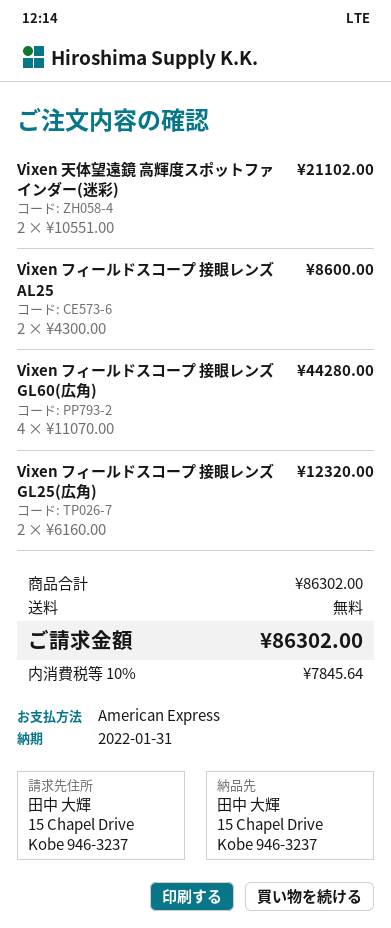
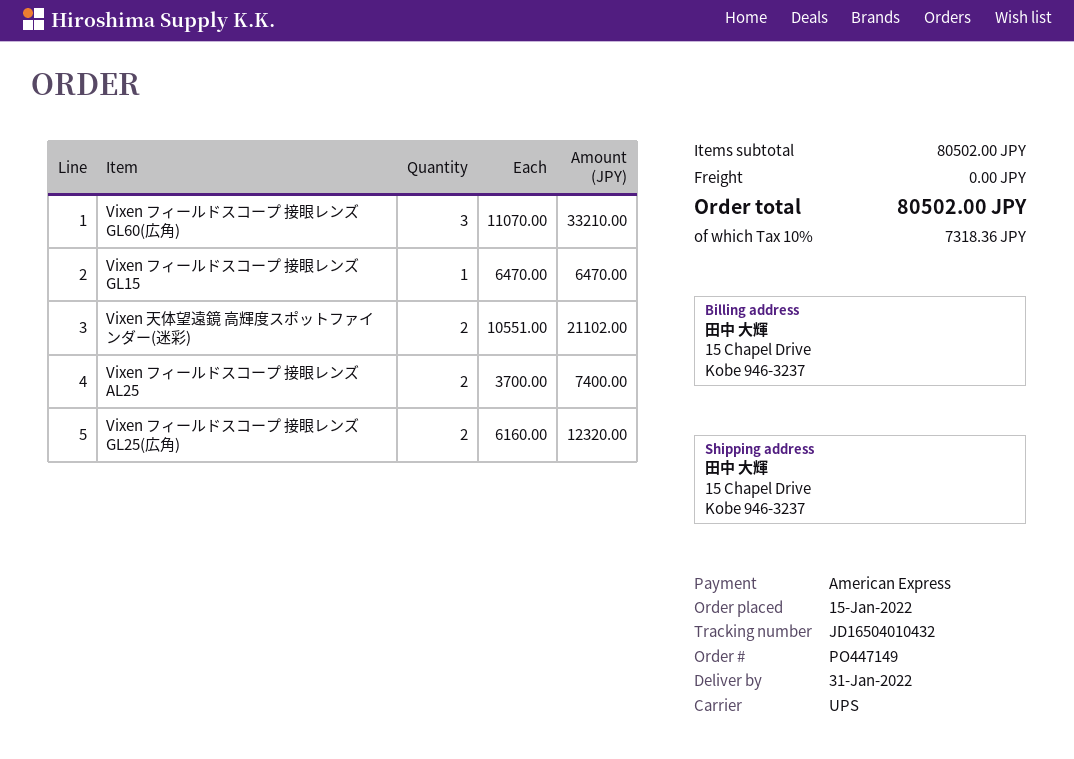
Vixen フィールドスコープ 接眼レンズ AL25: 2 x 4300.00 = 8600.00 -> 2 x 3700.00 = 7400.00
Vixen フィールドスコープ 接眼レンズ GL60(広角): 4 x 11070.00 = 44280.00 -> 3 x 11070.00 = 33210.00
Vixen フィールドスコープ 接眼レンズ GL15: none -> 1 x 6470.00 = 6470.00
subtotal: 86302.00 -> 80502.00
tax: 10% = 7845.64 -> 10% = 7318.36
total: 86302.00 -> 80502.00

